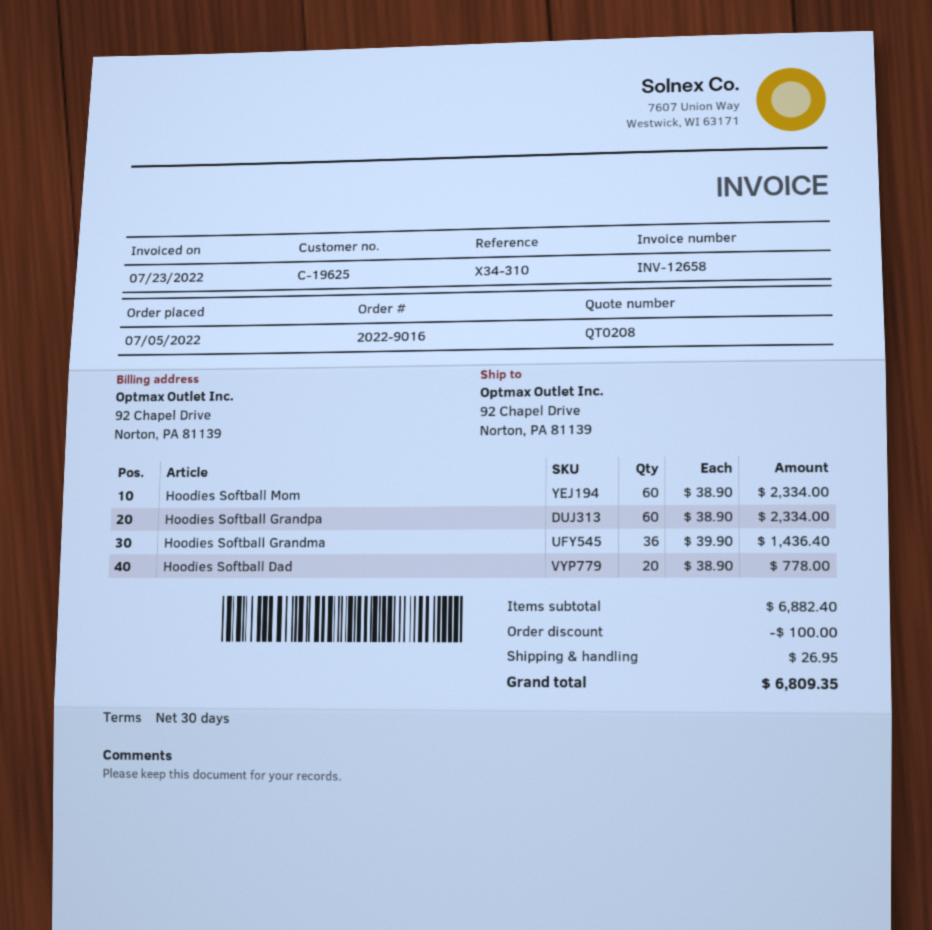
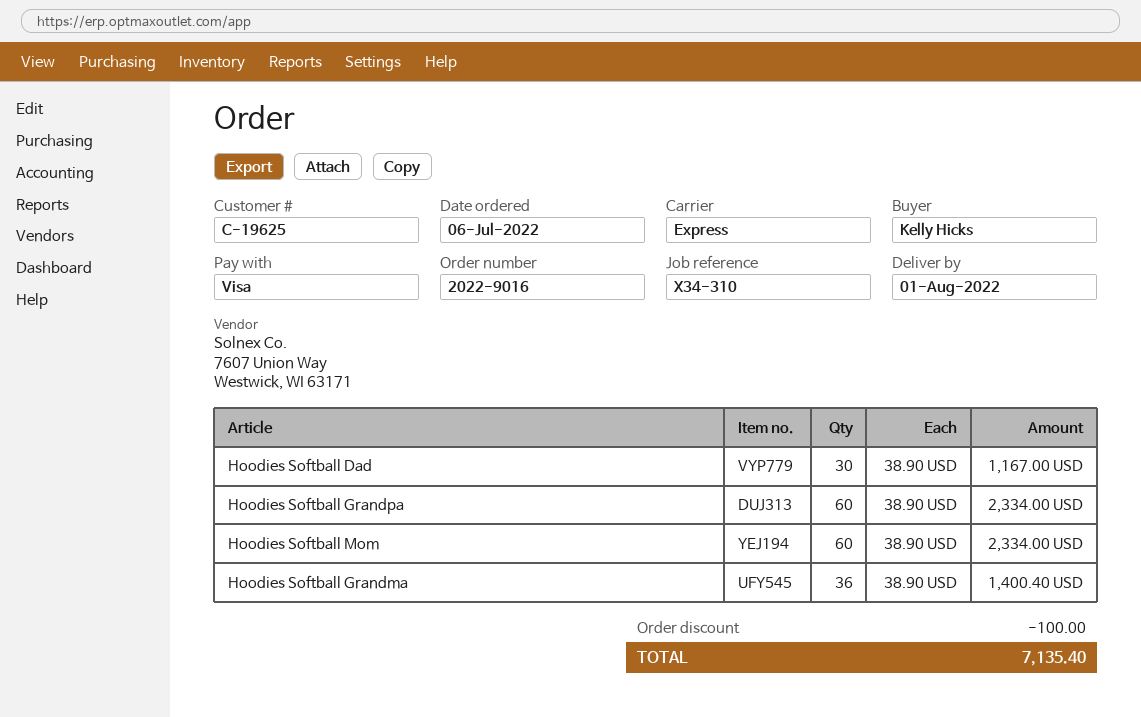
order date: 2022-07-05 -> 2022-07-06
Hoodies Softball Grandma: 36 x 39.90 = 1436.40 -> 36 x 38.90 = 1400.40
Hoodies Softball Dad: 20 x 38.90 = 778.00 -> 30 x 38.90 = 1167.00
shipping: 26.95 -> none
total: 6809.35 -> 7135.40

